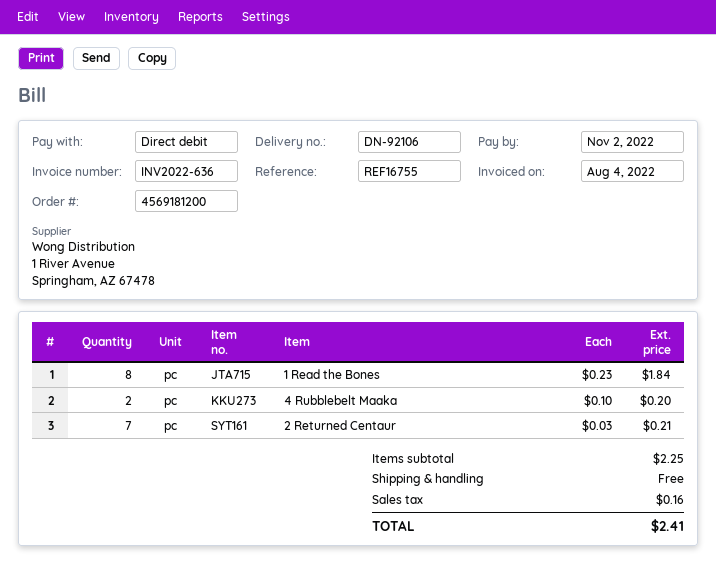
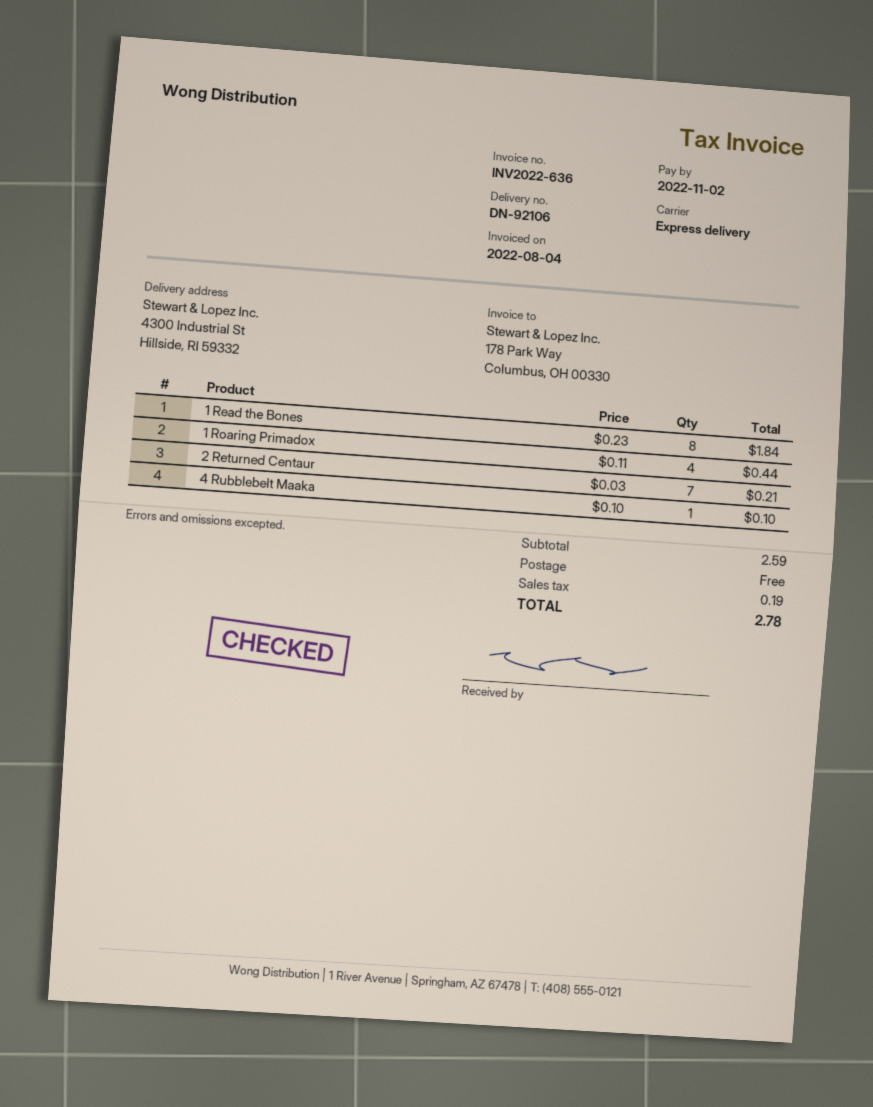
4 Rubblebelt Maaka: 2 x 0.10 = 0.20 -> 1 x 0.10 = 0.10
1 Roaring Primadox: none -> 4 x 0.11 = 0.44
subtotal: 2.25 -> 2.59
tax: 0.16 -> 0.19
total: 2.41 -> 2.78

